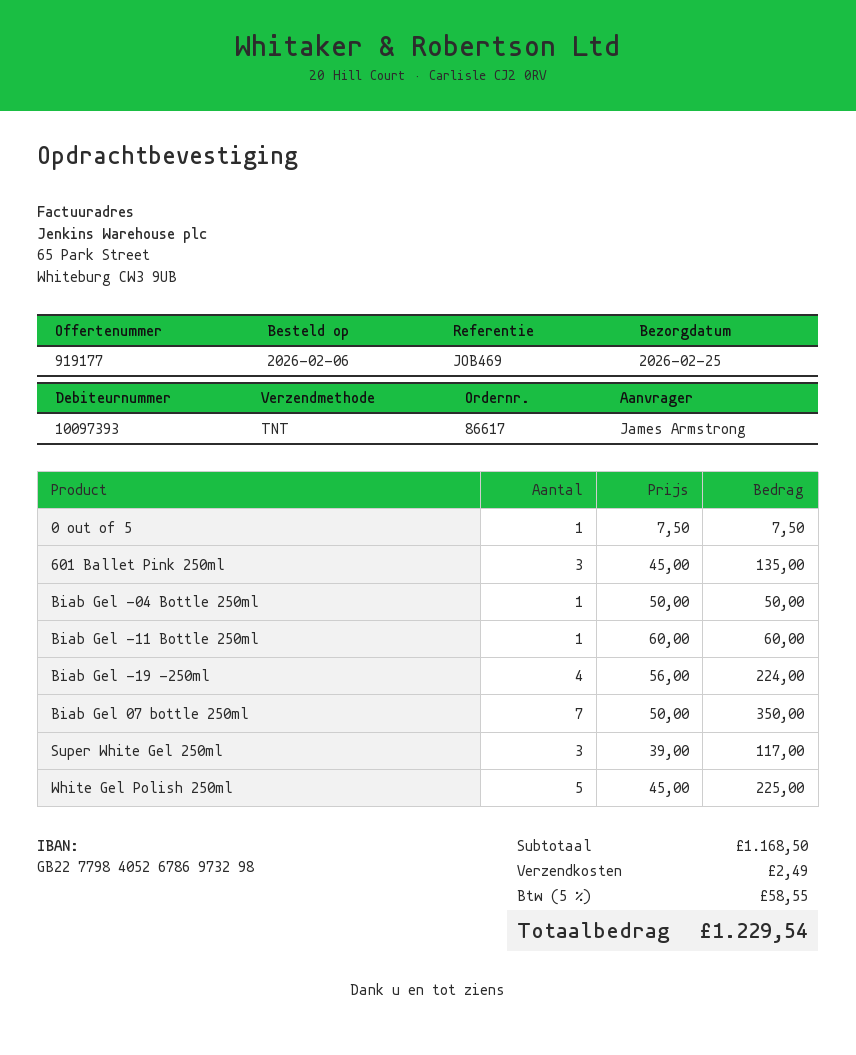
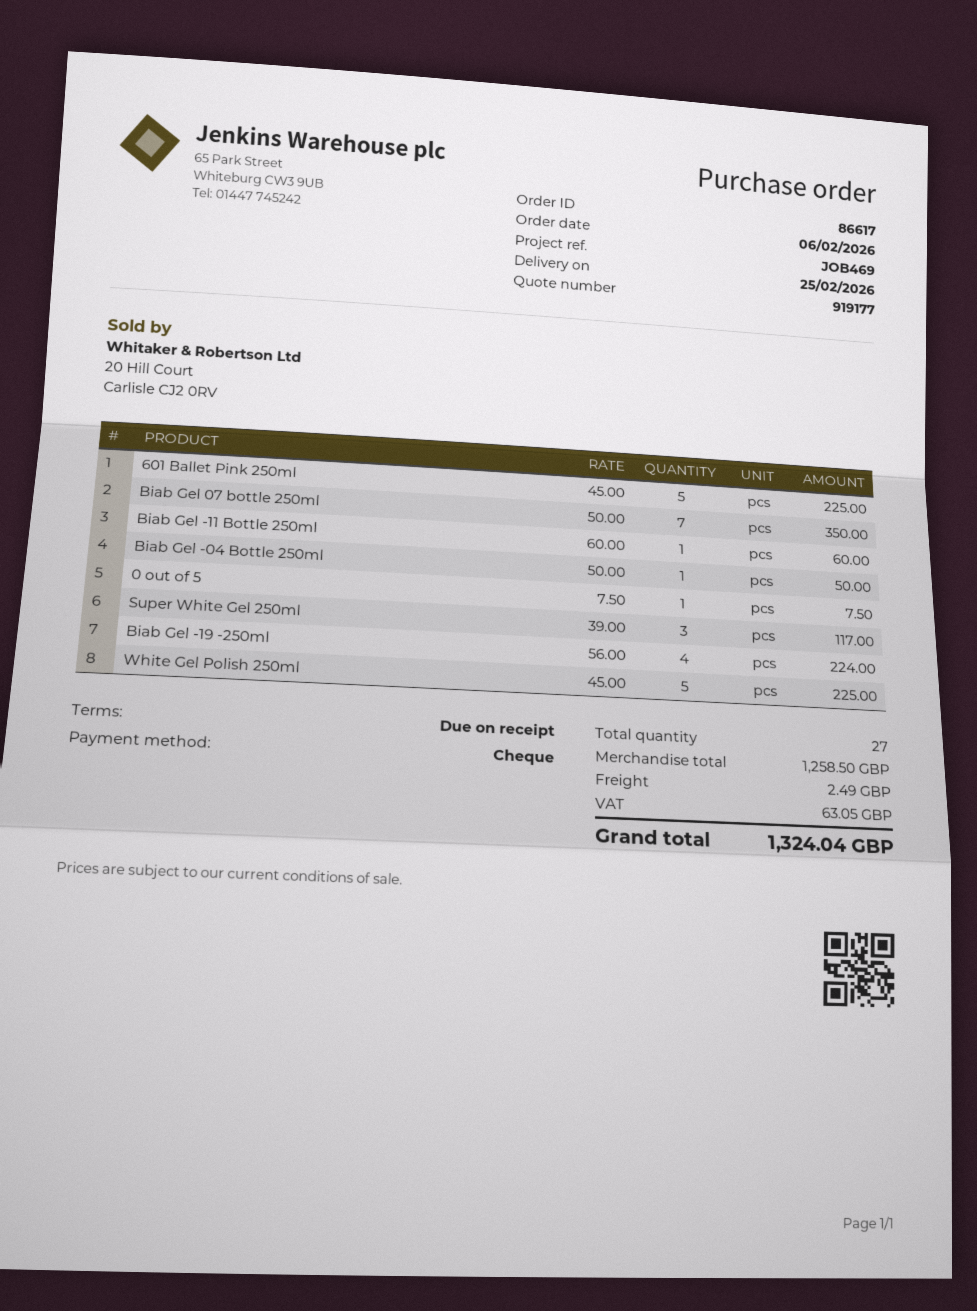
601 Ballet Pink 250ml: 3 x 45.00 = 135.00 -> 5 x 45.00 = 225.00
subtotal: 1168.50 -> 1258.50
tax: 58.55 -> 63.05
total: 1229.54 -> 1324.04

